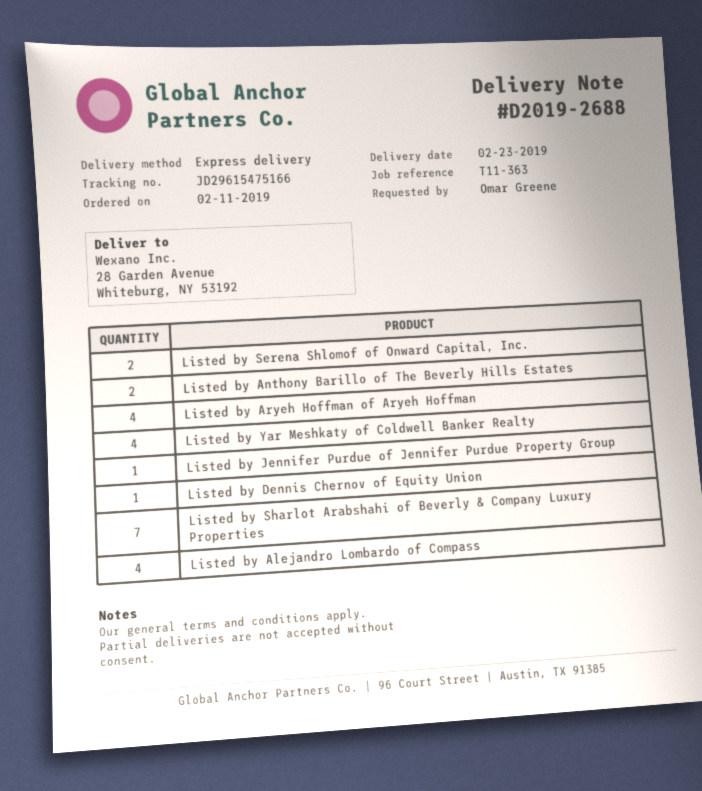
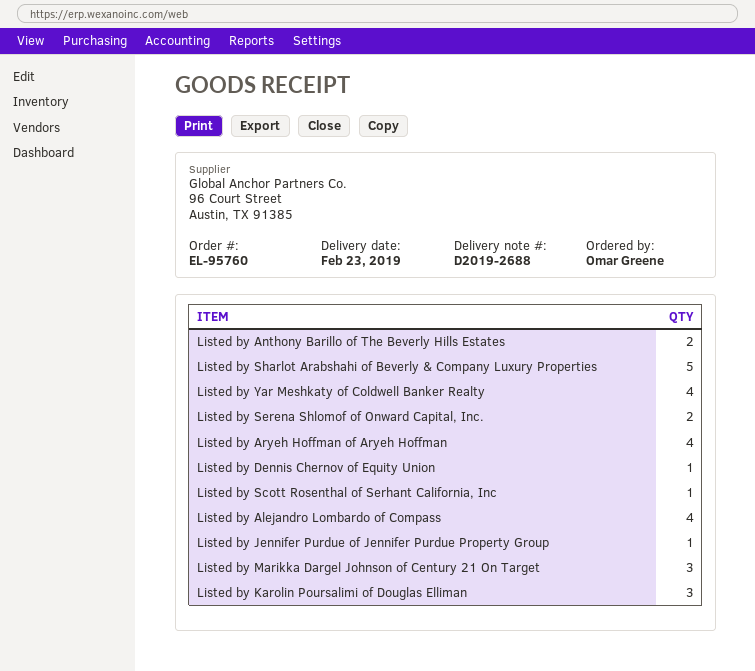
Listed by Sharlot Arabshahi of Beverly & Company Luxury Properties: 7 -> 5
Listed by Scott Rosenthal of Serhant California, Inc: none -> 1
Listed by Marikka Dargel Johnson of Century 21 On Target: none -> 3
Listed by Karolin Poursalimi of Douglas Elliman: none -> 3

